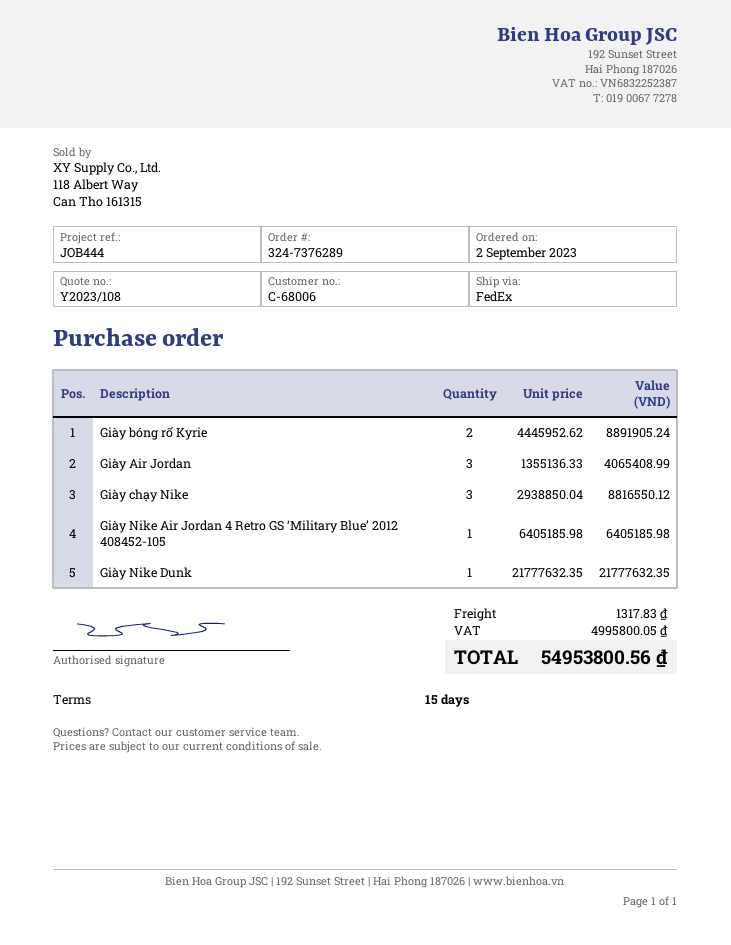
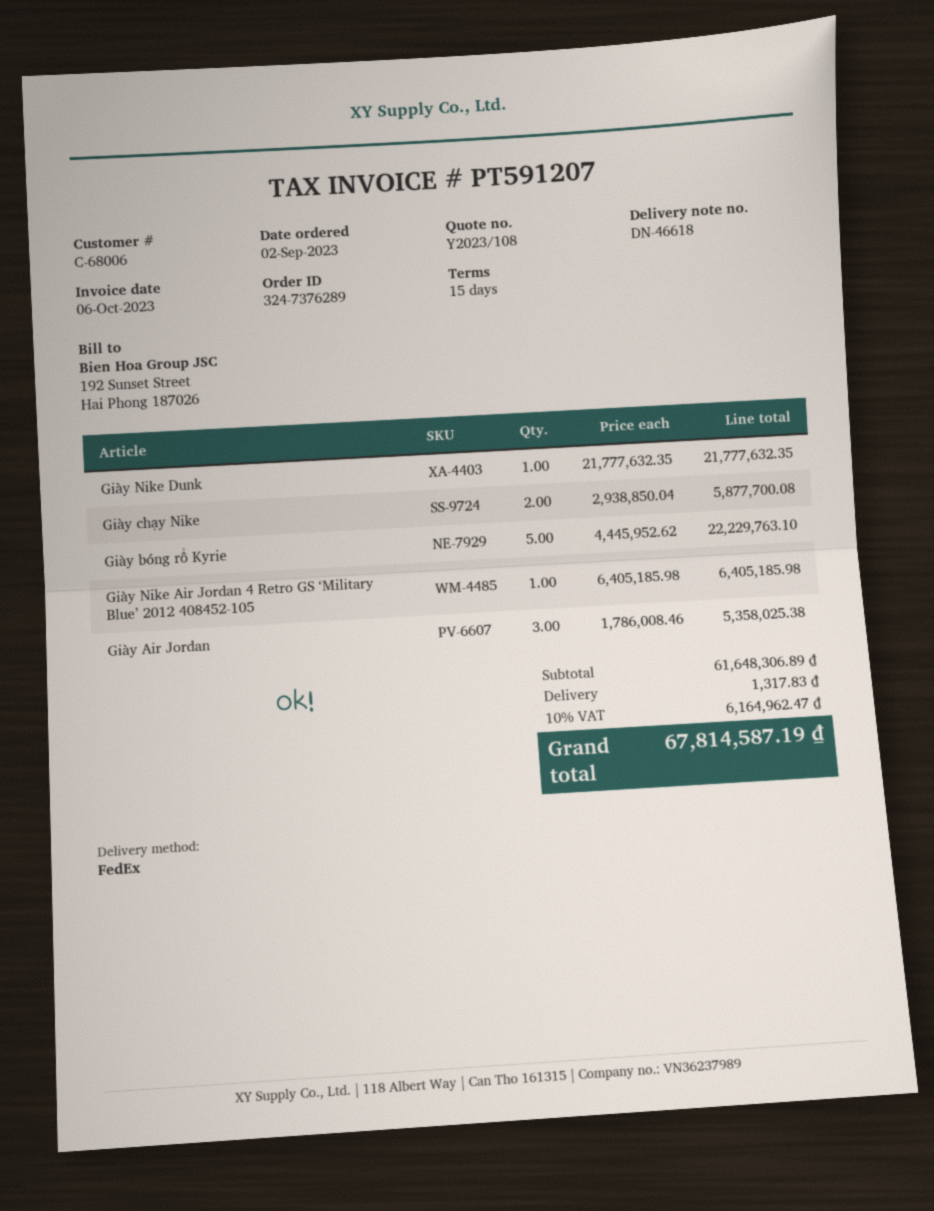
Giày bóng rổ Kyrie: 2 x 4445952.62 = 8891905.24 -> 5 x 4445952.62 = 22229763.10
Giày Air Jordan: 3 x 1355136.33 = 4065408.99 -> 3 x 1786008.46 = 5358025.38
Giày chạy Nike: 3 x 2938850.04 = 8816550.12 -> 2 x 2938850.04 = 5877700.08
tax: 4995800.05 -> 6164962.47
total: 54953800.56 -> 67814587.19

